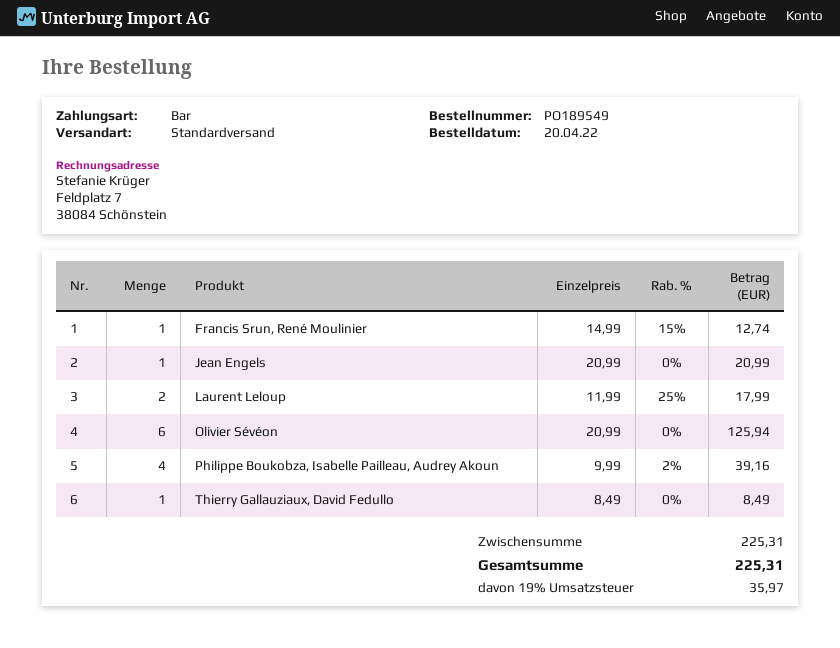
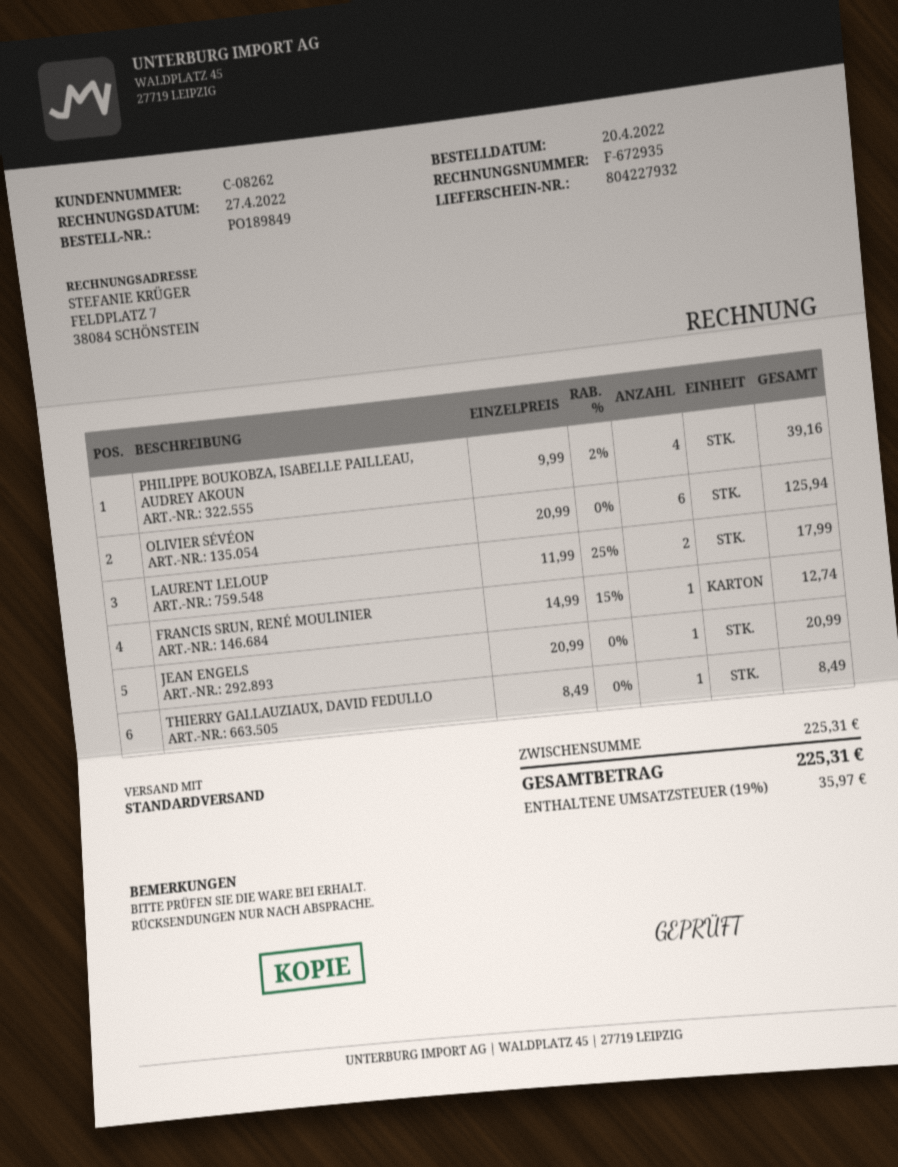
order number: PO189549 -> PO189849

